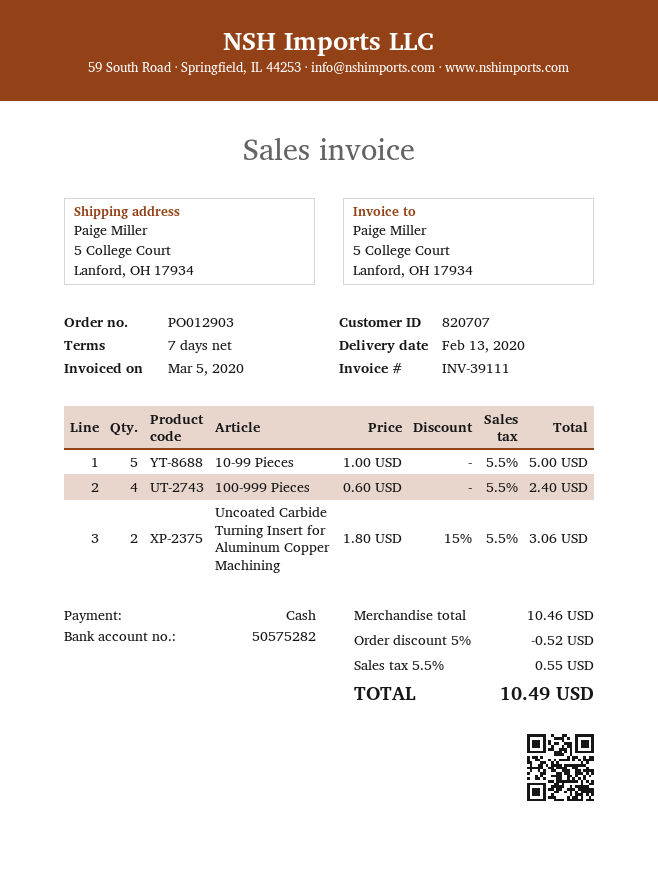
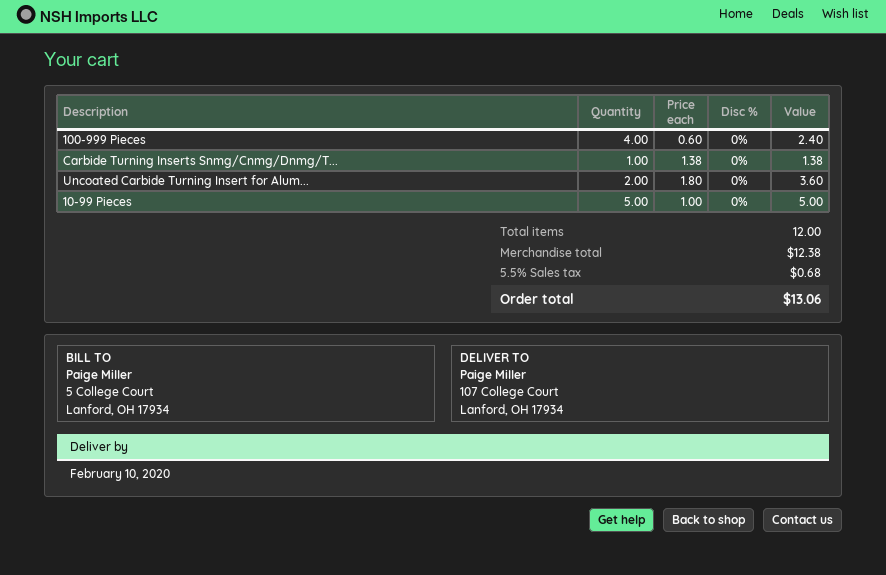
delivery date: 2020-02-13 -> 2020-02-10
ship to: 5 College Court, Lanford, OH 17934 -> 107 College Court, Lanford, OH 17934
Uncoated Carbide Turning Insert for Aluminum Copper Machining: 2 x 1.80 - 15% = 3.06 -> 2 x 1.80 = 3.60
Carbide Turning Inserts Snmg/Cnmg/Dnmg/T...: none -> 1 x 1.38 = 1.38
subtotal: 10.46 -> 12.38
discount: 5% = 0.52 -> none
tax: 5.5% = 0.55 -> 5.5% = 0.68
total: 10.49 -> 13.06

